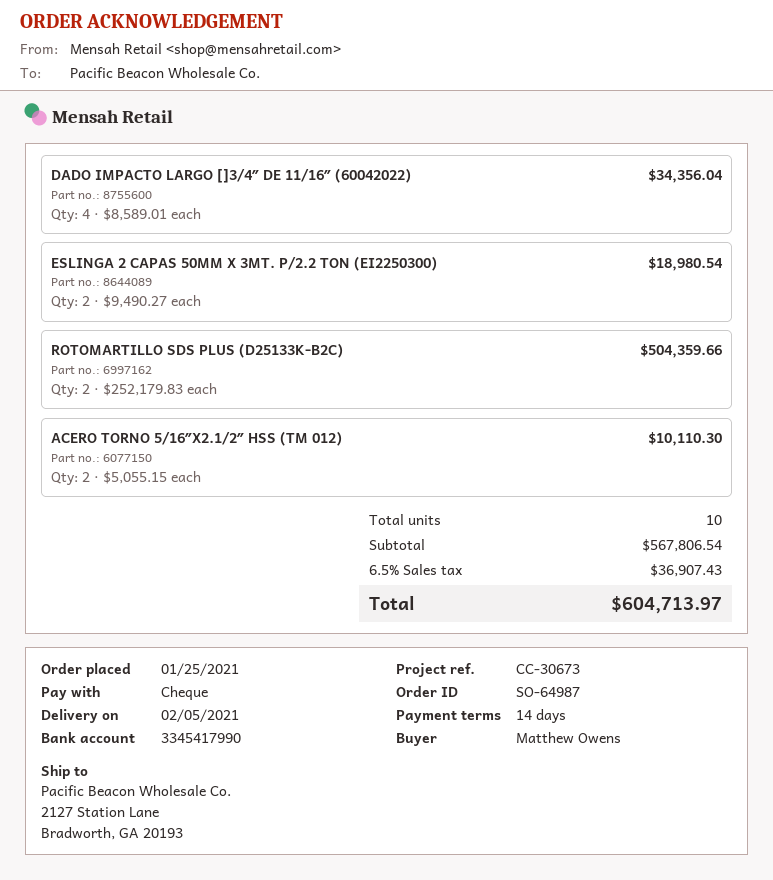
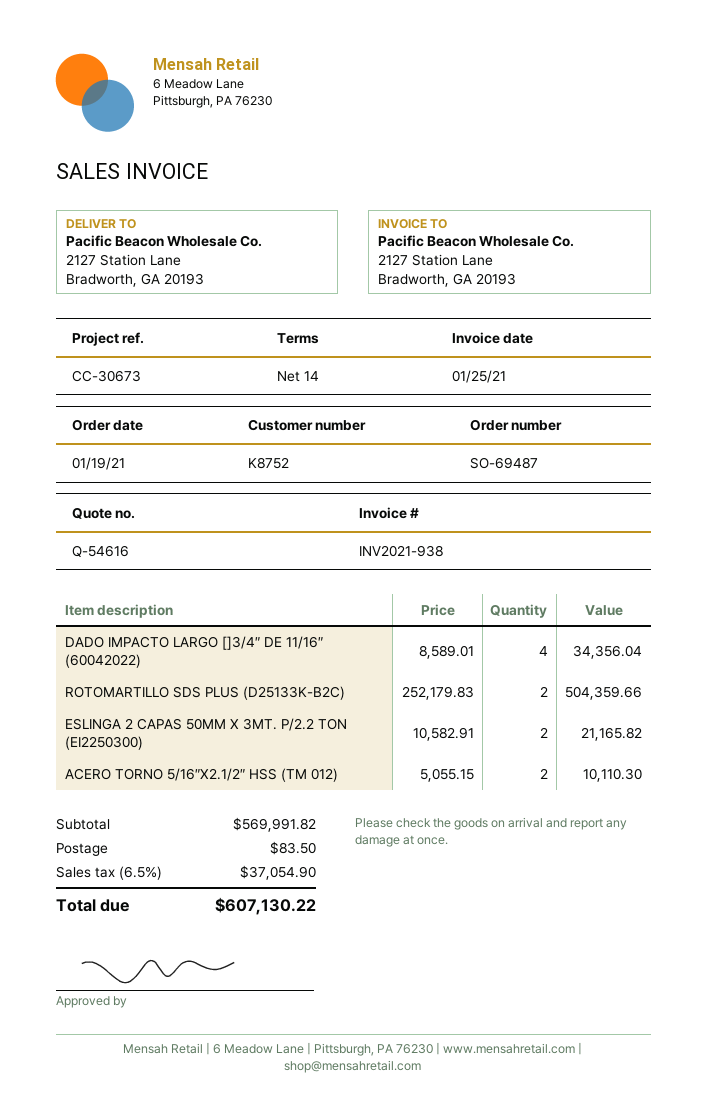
order number: SO-64987 -> SO-69487
order date: 2021-01-25 -> 2021-01-19
ESLINGA 2 CAPAS 50MM X 3MT. P/2.2 TON (EI2250300): 2 x 9490.27 = 18980.54 -> 2 x 10582.91 = 21165.82
subtotal: 567806.54 -> 569991.82
shipping: none -> 83.50
tax: 6.5% = 36907.43 -> 6.5% = 37054.90
total: 604713.97 -> 607130.22

